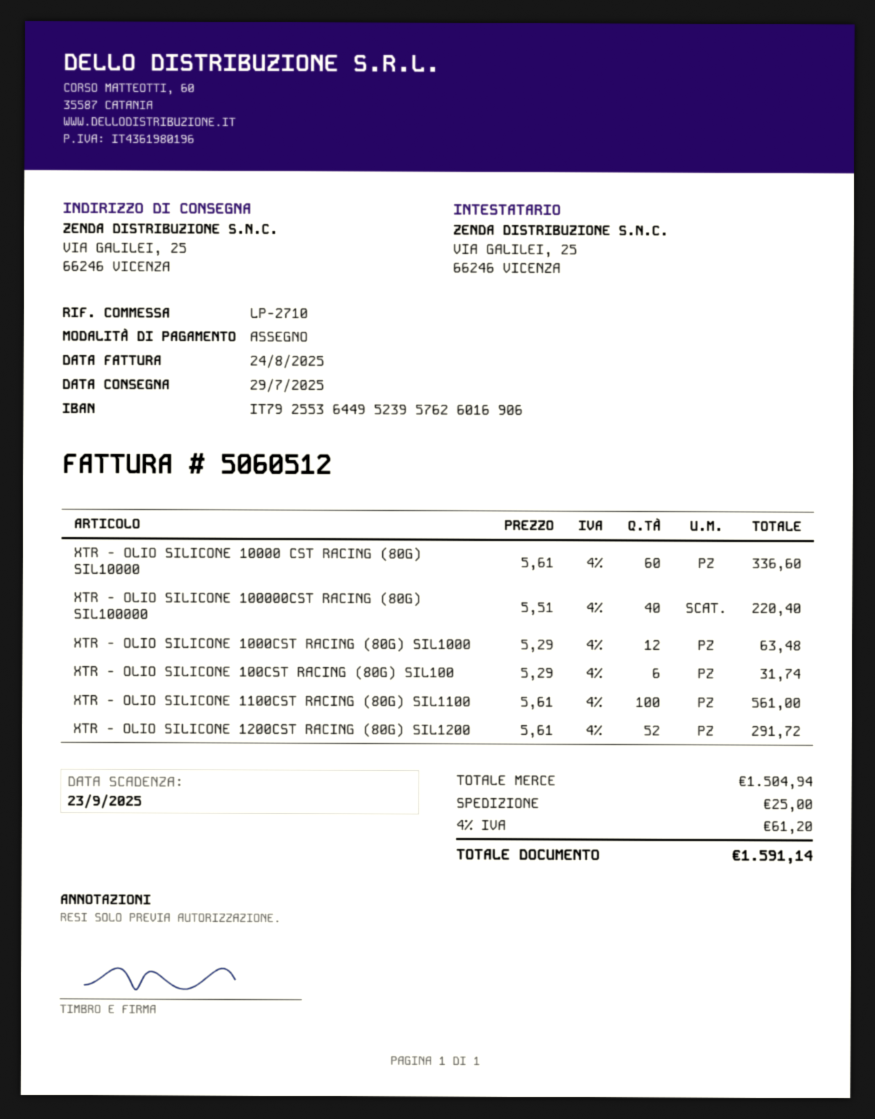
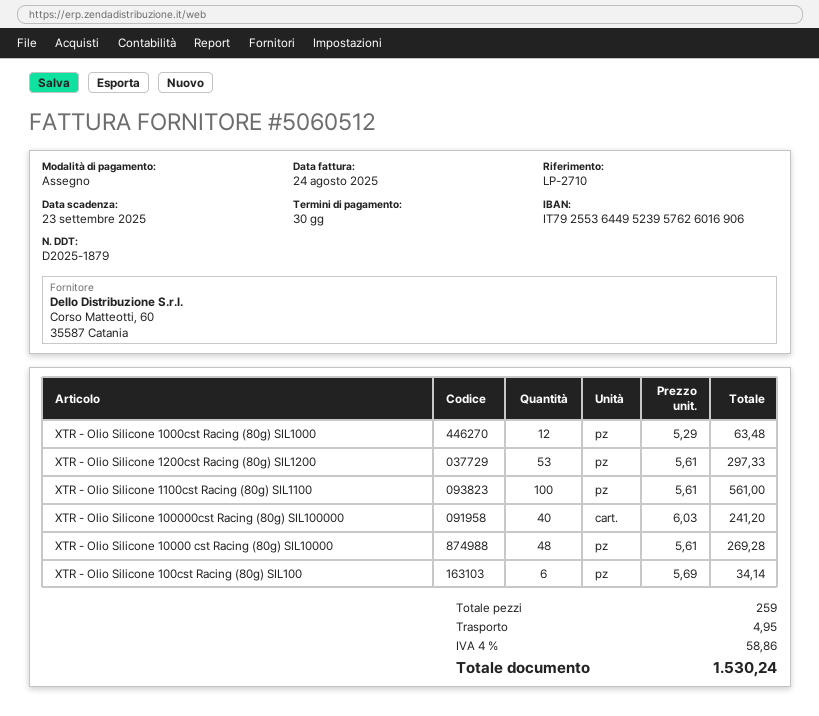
XTR - OLIO SILICONE 10000 CST RACING (80G) SIL10000: 60 x 5.61 = 336.60 -> 48 x 5.61 = 269.28
XTR - OLIO SILICONE 100000CST RACING (80G) SIL100000: 40 x 5.51 = 220.40 -> 40 x 6.03 = 241.20
XTR - OLIO SILICONE 100CST RACING (80G) SIL100: 6 x 5.29 = 31.74 -> 6 x 5.69 = 34.14
XTR - OLIO SILICONE 1200CST RACING (80G) SIL1200: 52 x 5.61 = 291.72 -> 53 x 5.61 = 297.33
shipping: 25.00 -> 4.95
tax: 4% = 61.20 -> 4% = 58.86
total: 1591.14 -> 1530.24

